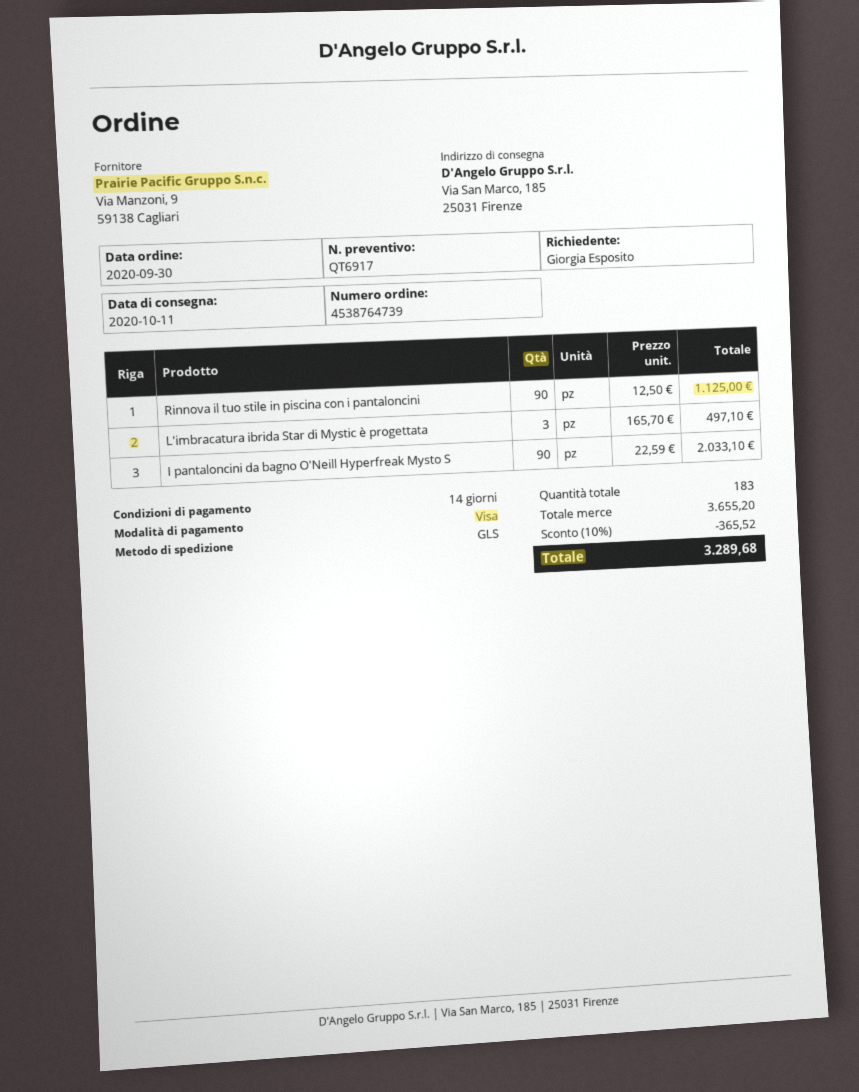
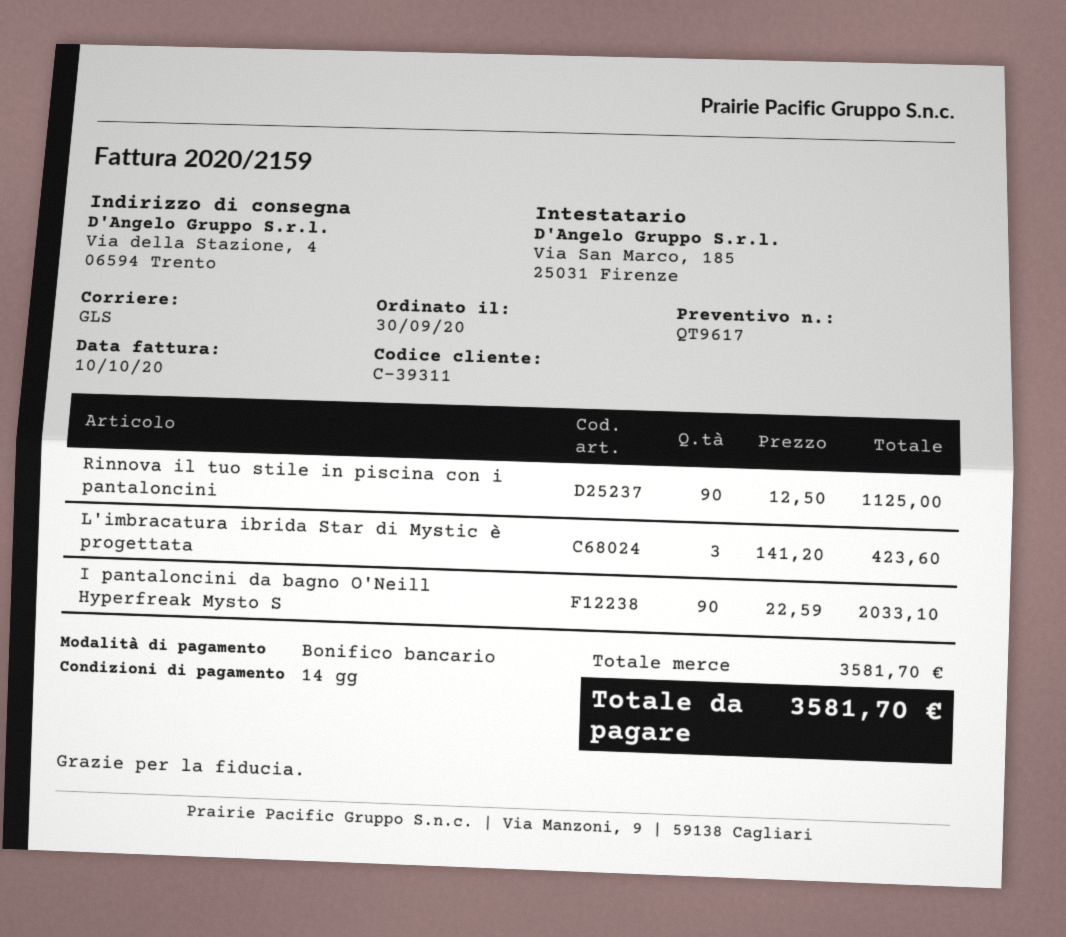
quote number: QT6917 -> QT9617
payment method: Visa -> bank transfer
ship to: Via San Marco, 185, 25031 Firenze -> Via della Stazione, 4, 06594 Trento
L'imbracatura ibrida Star di Mystic è progettata: 3 x 165.70 = 497.10 -> 3 x 141.20 = 423.60
subtotal: 3655.20 -> 3581.70
discount: 10% = 365.52 -> none
total: 3289.68 -> 3581.70

